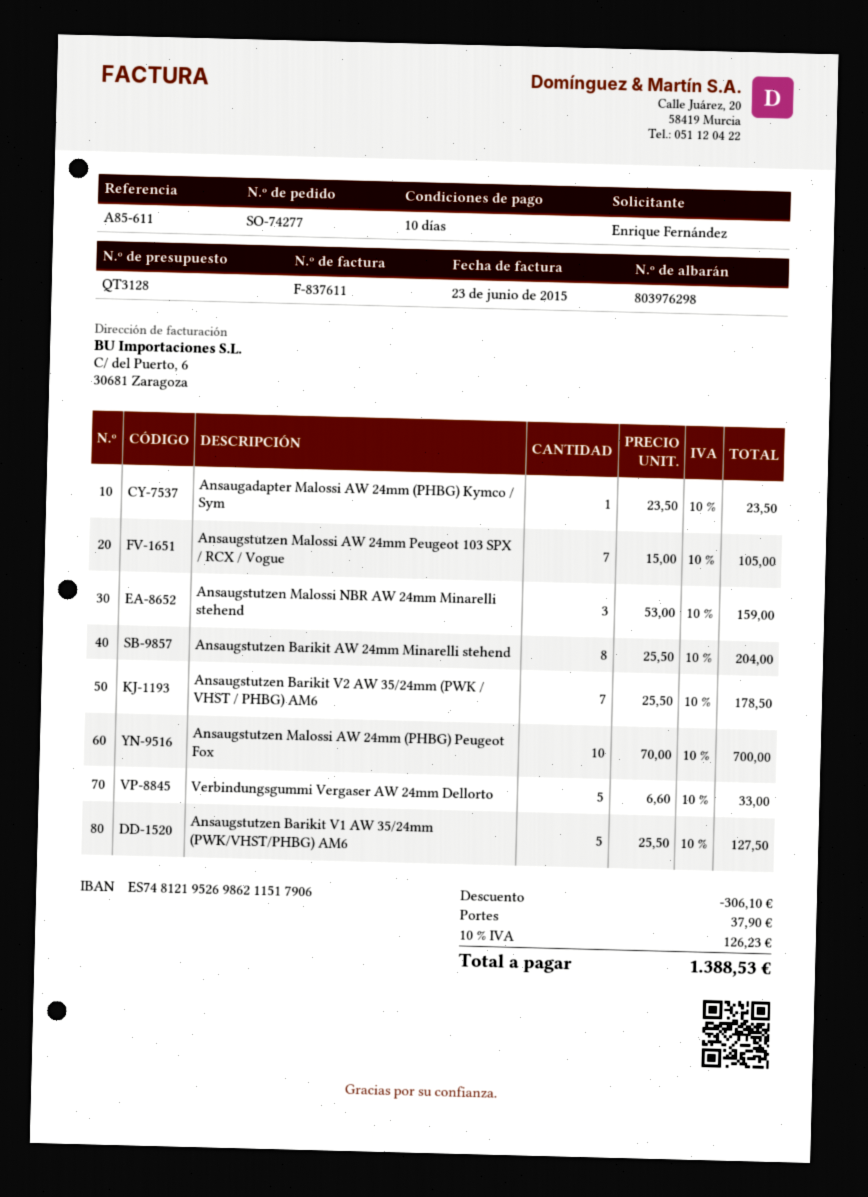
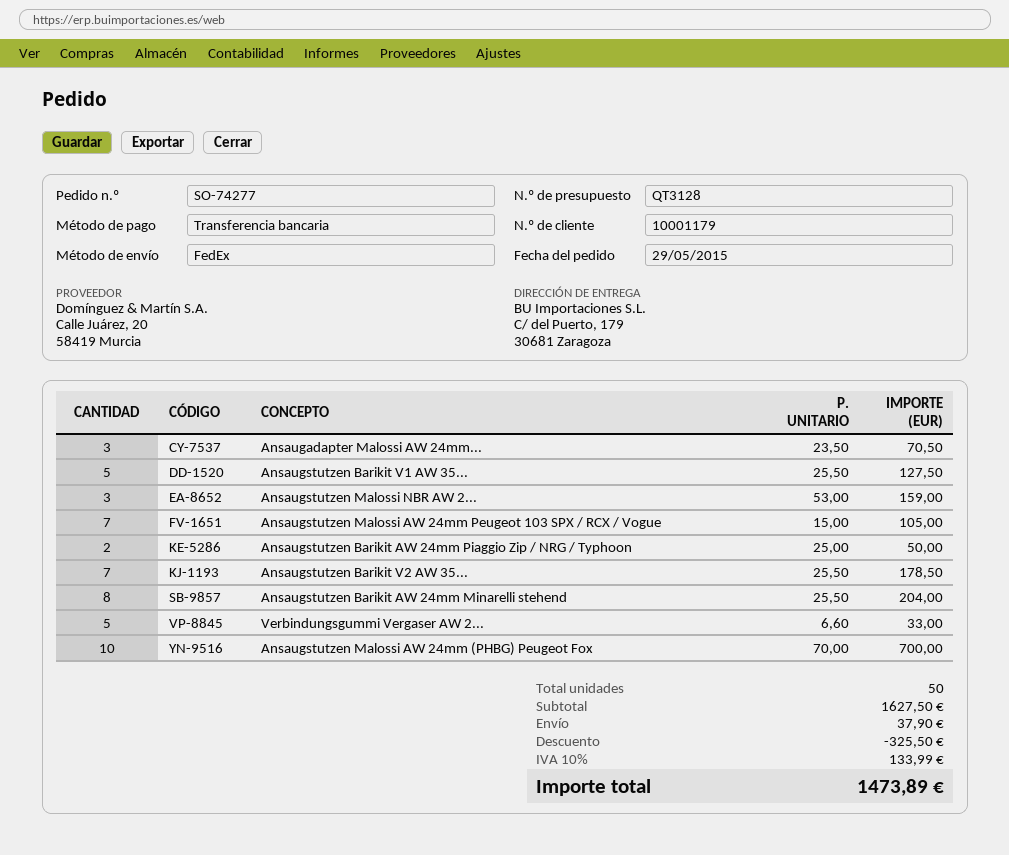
Ansaugadapter Malossi AW 24mm (PHBG) Kymco / Sym: 1 x 23.50 = 23.50 -> 3 x 23.50 = 70.50
Ansaugstutzen Barikit AW 24mm Piaggio Zip / NRG / Typhoon: none -> 2 x 25.00 = 50.00
discount: 306.10 -> 325.50
tax: 10% = 126.23 -> 10% = 133.99
total: 1388.53 -> 1473.89

